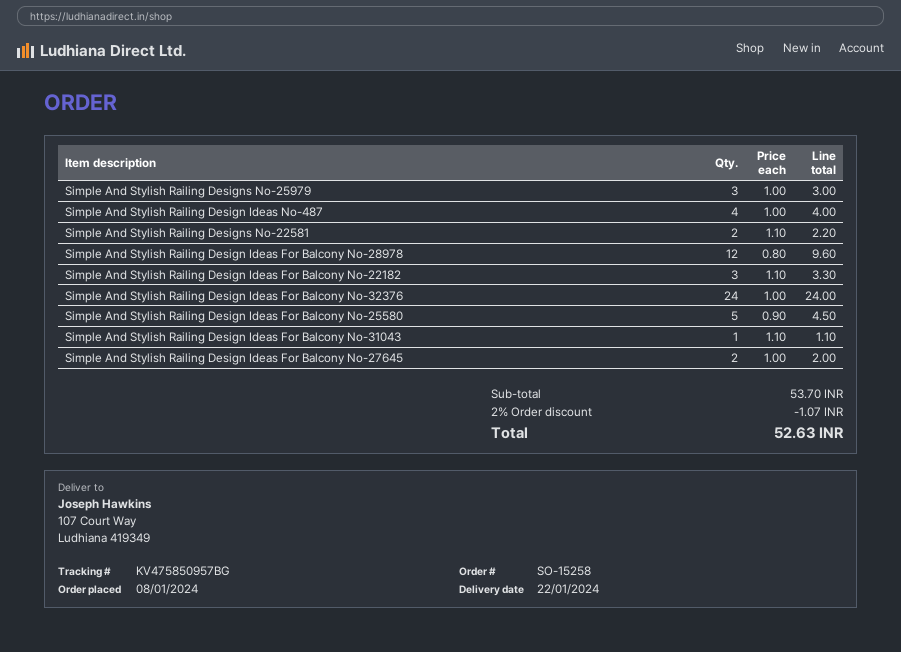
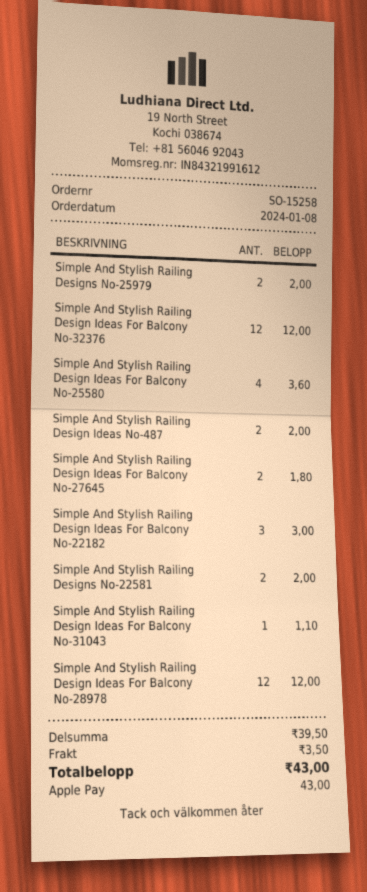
Simple And Stylish Railing Designs No-25979: 3 for 3.00 -> 2 for 2.00
Simple And Stylish Railing Design Ideas No-487: 4 for 4.00 -> 2 for 2.00
Simple And Stylish Railing Designs No-22581: 2 for 2.20 -> 2 for 2.00
Simple And Stylish Railing Design Ideas For Balcony No-28978: 12 for 9.60 -> 12 for 12.00
Simple And Stylish Railing Design Ideas For Balcony No-22182: 3 for 3.30 -> 3 for 3.00
Simple And Stylish Railing Design Ideas For Balcony No-32376: 24 for 24.00 -> 12 for 12.00
Simple And Stylish Railing Design Ideas For Balcony No-25580: 5 for 4.50 -> 4 for 3.60
Simple And Stylish Railing Design Ideas For Balcony No-27645: 2 for 2.00 -> 2 for 1.80
subtotal: 53.70 -> 39.50
discount: 2% = 1.07 -> none
shipping: none -> 3.50
total: 52.63 -> 43.00

